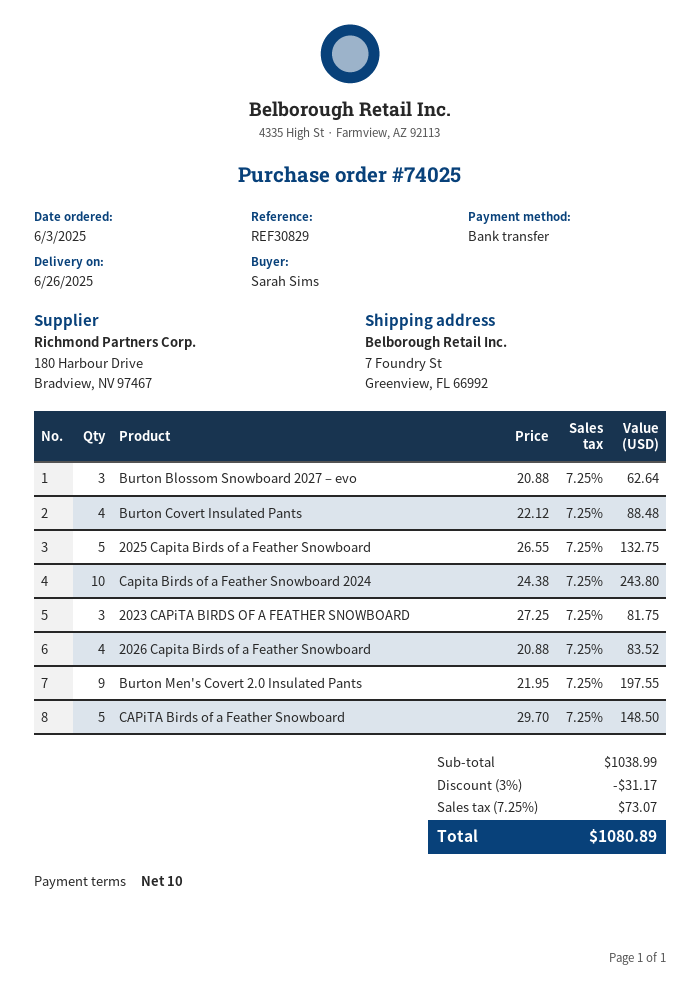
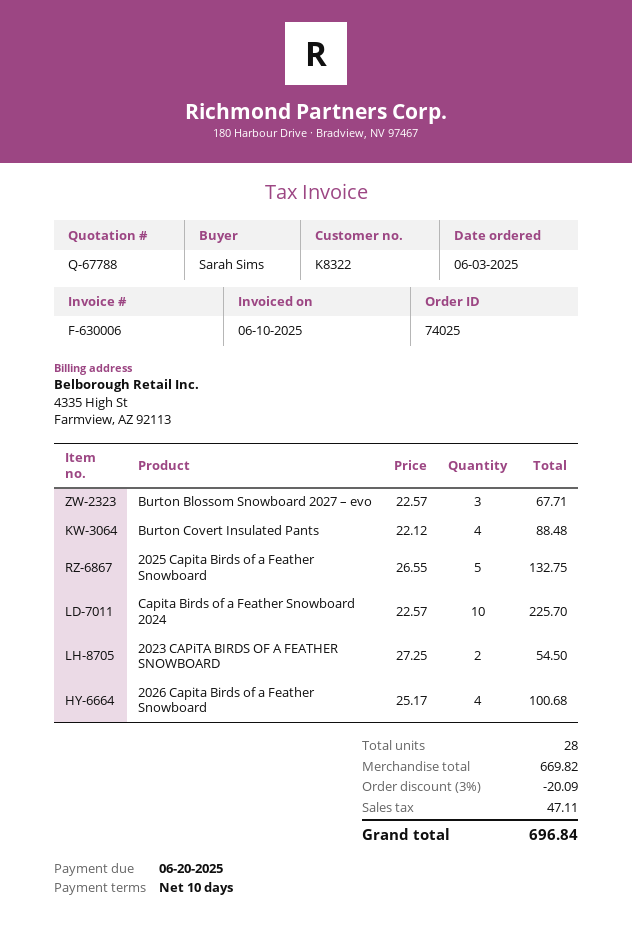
Burton Blossom Snowboard 2027 – evo: 3 x 20.88 = 62.64 -> 3 x 22.57 = 67.71
Capita Birds of a Feather Snowboard 2024: 10 x 24.38 = 243.80 -> 10 x 22.57 = 225.70
2023 CAPiTA BIRDS OF A FEATHER SNOWBOARD: 3 x 27.25 = 81.75 -> 2 x 27.25 = 54.50
2026 Capita Birds of a Feather Snowboard: 4 x 20.88 = 83.52 -> 4 x 25.17 = 100.68
Burton Men's Covert 2.0 Insulated Pants: 9 x 21.95 = 197.55 -> none
CAPiTA Birds of a Feather Snowboard: 5 x 29.70 = 148.50 -> none
subtotal: 1038.99 -> 669.82
discount: 3% = 31.17 -> 3% = 20.09
tax: 73.07 -> 47.11
total: 1080.89 -> 696.84

